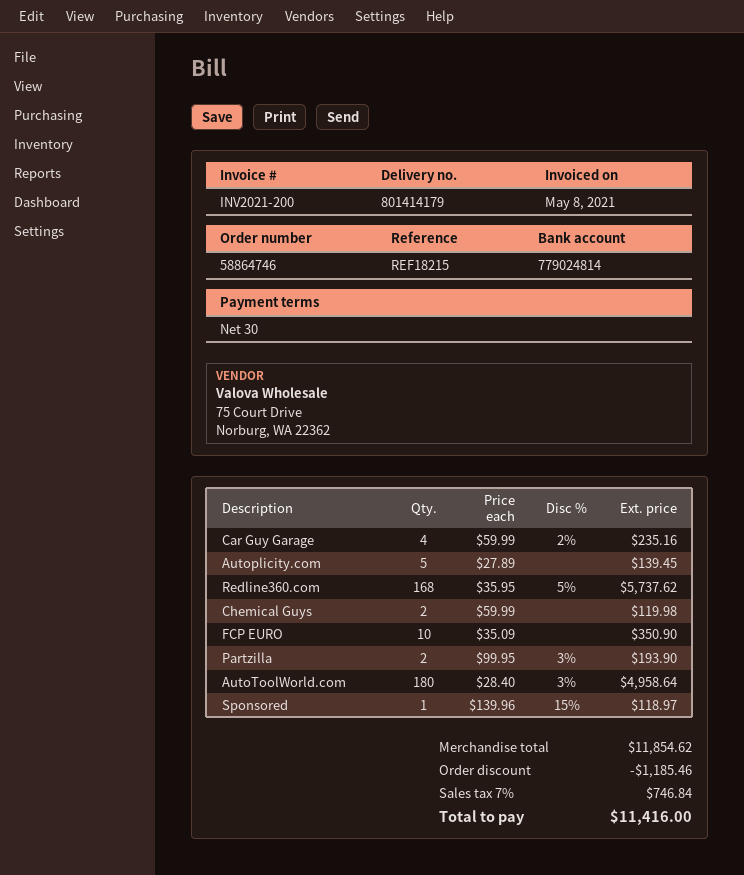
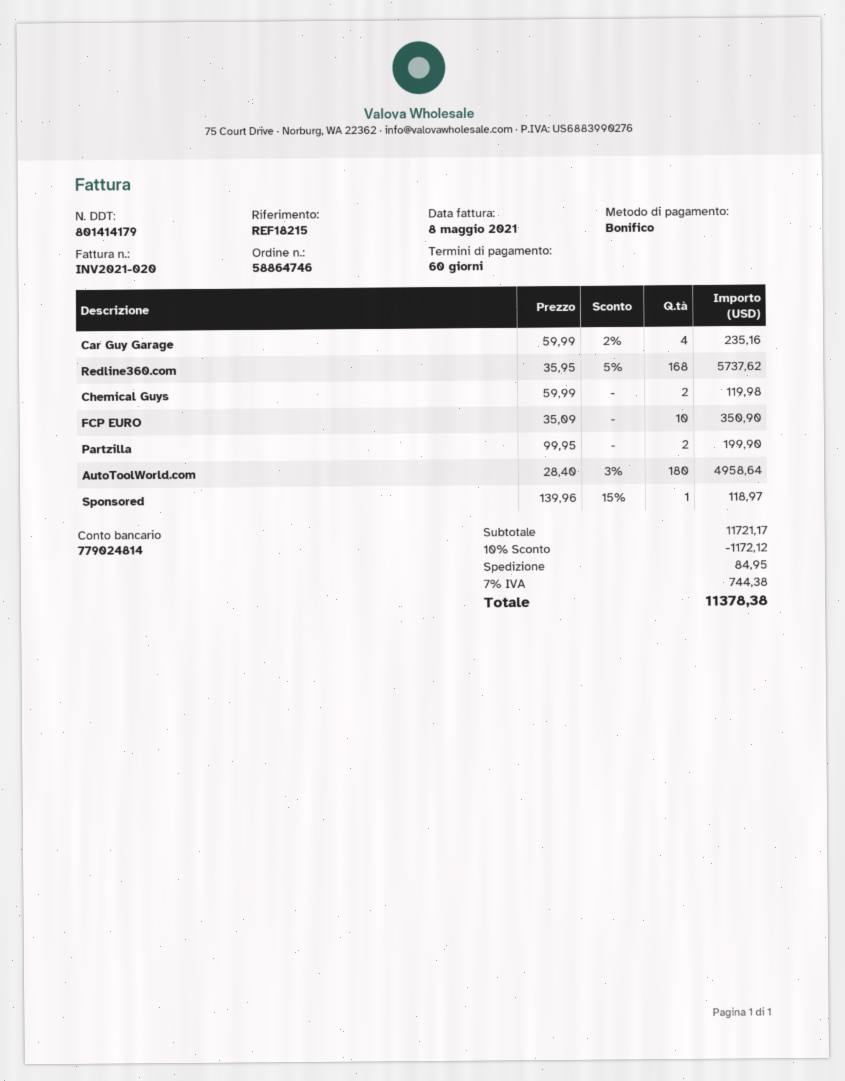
invoice number: INV2021-200 -> INV2021-020
payment terms: 30 days -> 60 days
Autoplicity.com: 5 x 27.89 = 139.45 -> none
Partzilla: 2 x 99.95 - 3% = 193.90 -> 2 x 99.95 = 199.90
subtotal: 11854.62 -> 11721.17
discount: 1185.46 -> 1172.12
shipping: none -> 84.95
tax: 7% = 746.84 -> 7% = 744.38
total: 11416.00 -> 11378.38

